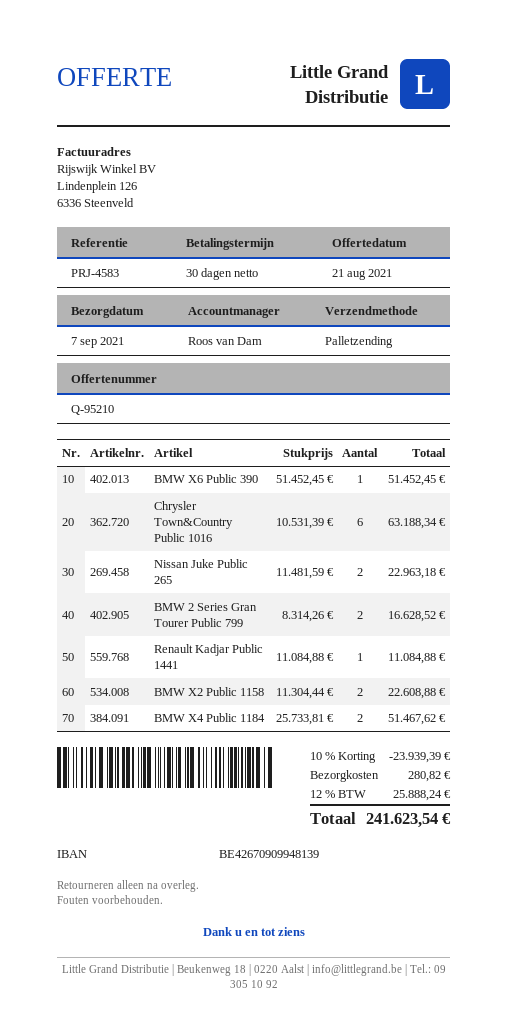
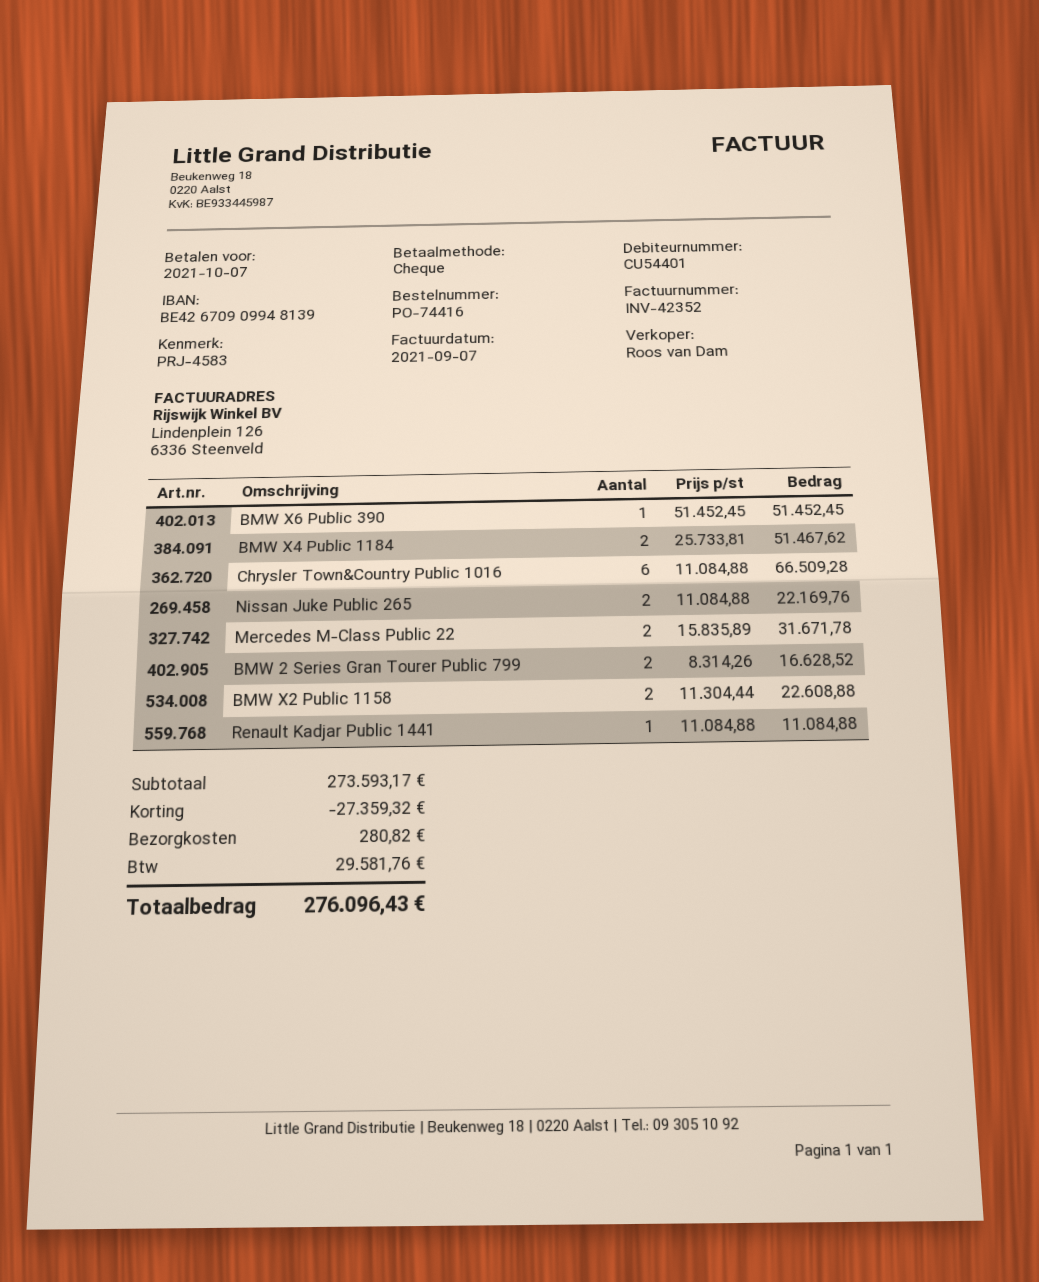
Chrysler Town&Country Public 1016: 6 x 10531.39 = 63188.34 -> 6 x 11084.88 = 66509.28
Nissan Juke Public 265: 2 x 11481.59 = 22963.18 -> 2 x 11084.88 = 22169.76
Mercedes M-Class Public 22: none -> 2 x 15835.89 = 31671.78
discount: 23939.39 -> 27359.32
tax: 25888.24 -> 29581.76
total: 241623.54 -> 276096.43

